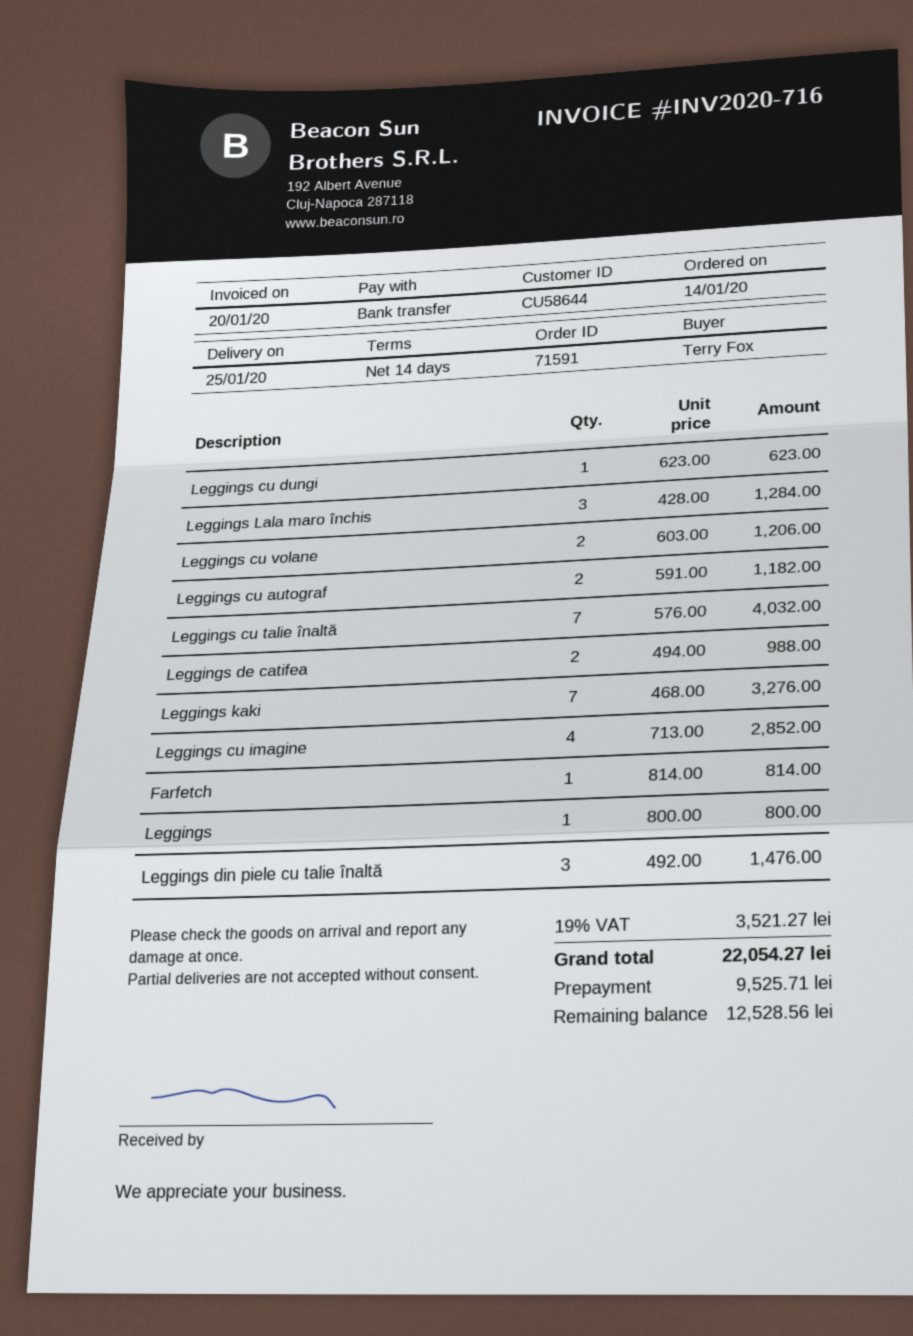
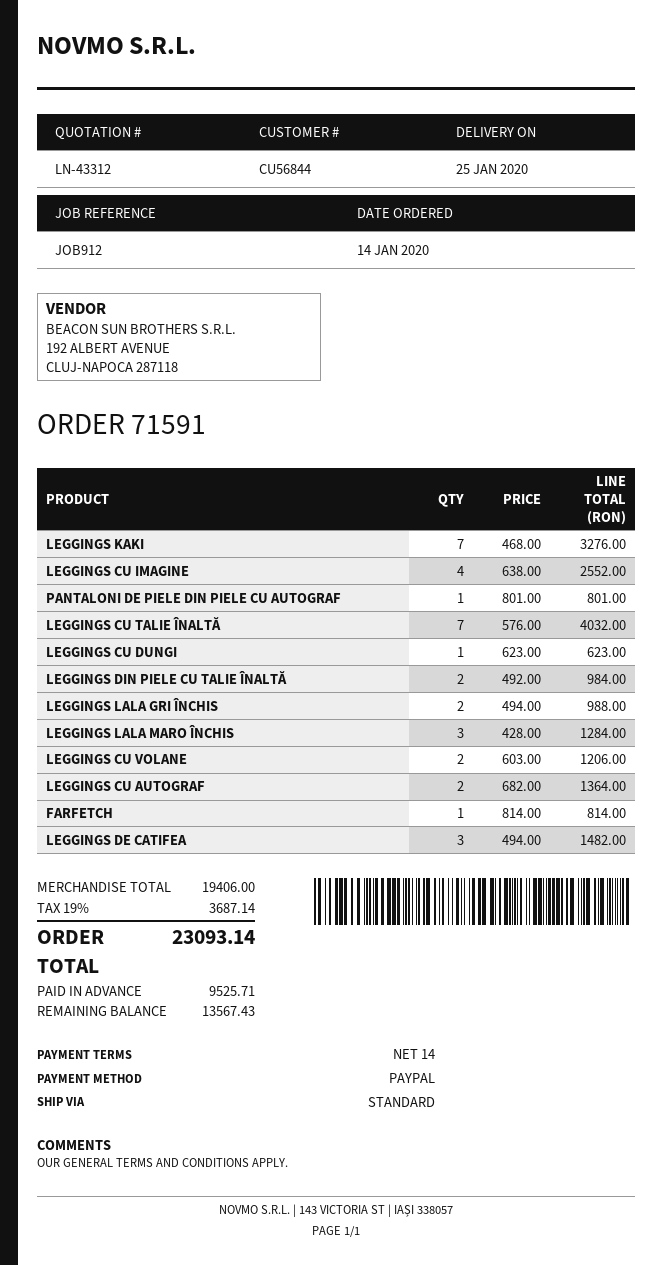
customer number: CU58644 -> CU56844
payment method: bank transfer -> PayPal
Leggings cu autograf: 2 x 591.00 = 1182.00 -> 2 x 682.00 = 1364.00
Leggings de catifea: 2 x 494.00 = 988.00 -> 3 x 494.00 = 1482.00
Leggings cu imagine: 4 x 713.00 = 2852.00 -> 4 x 638.00 = 2552.00
Leggings: 1 x 800.00 = 800.00 -> none
Leggings din piele cu talie înaltă: 3 x 492.00 = 1476.00 -> 2 x 492.00 = 984.00
PANTALONI DE PIELE DIN PIELE CU AUTOGRAF: none -> 1 x 801.00 = 801.00
LEGGINGS LALA GRI ÎNCHIS: none -> 2 x 494.00 = 988.00
tax: 19% = 3521.27 -> 19% = 3687.14
total: 22054.27 -> 23093.14
balance: 12528.56 -> 13567.43

